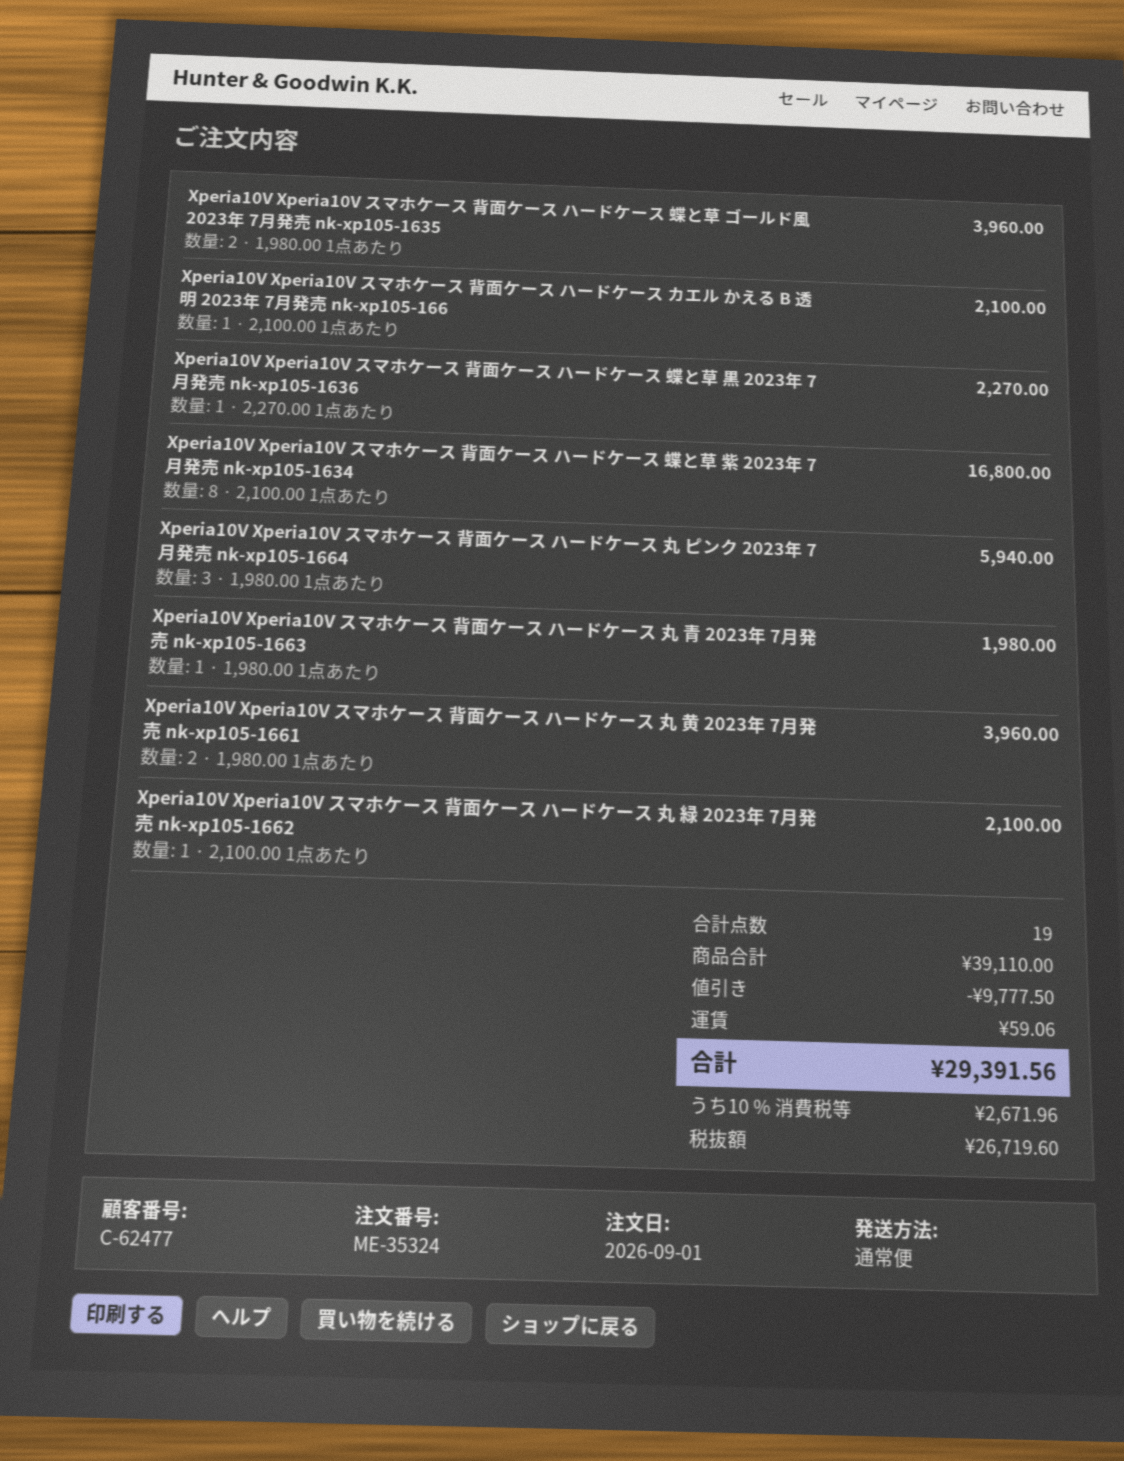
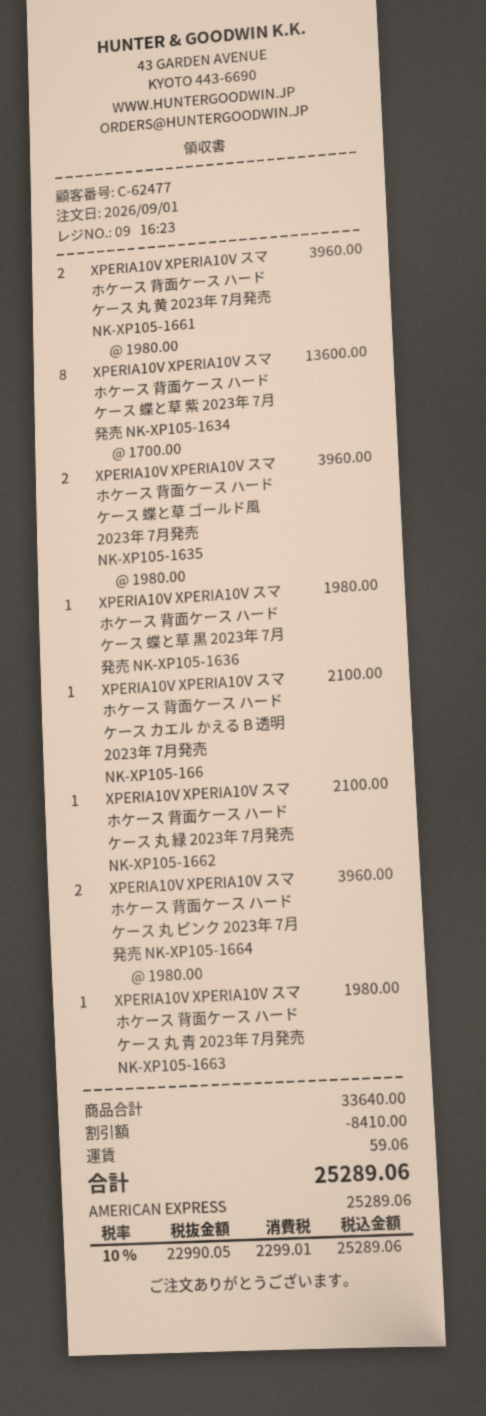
Xperia10V Xperia10V スマホケース 背面ケース ハードケース 蝶と草 黒 2023年 7月発売 nk-xp105-1636: 1 x 2270.00 = 2270.00 -> 1 x 1980.00 = 1980.00
Xperia10V Xperia10V スマホケース 背面ケース ハードケース 蝶と草 紫 2023年 7月発売 nk-xp105-1634: 8 x 2100.00 = 16800.00 -> 8 x 1700.00 = 13600.00
Xperia10V Xperia10V スマホケース 背面ケース ハードケース 丸 ピンク 2023年 7月発売 nk-xp105-1664: 3 x 1980.00 = 5940.00 -> 2 x 1980.00 = 3960.00
subtotal: 39110.00 -> 33640.00
discount: 9777.50 -> 8410.00
net: 26719.60 -> 22990.05
tax: 10% = 2671.96 -> 10% = 2299.01
total: 29391.56 -> 25289.06

